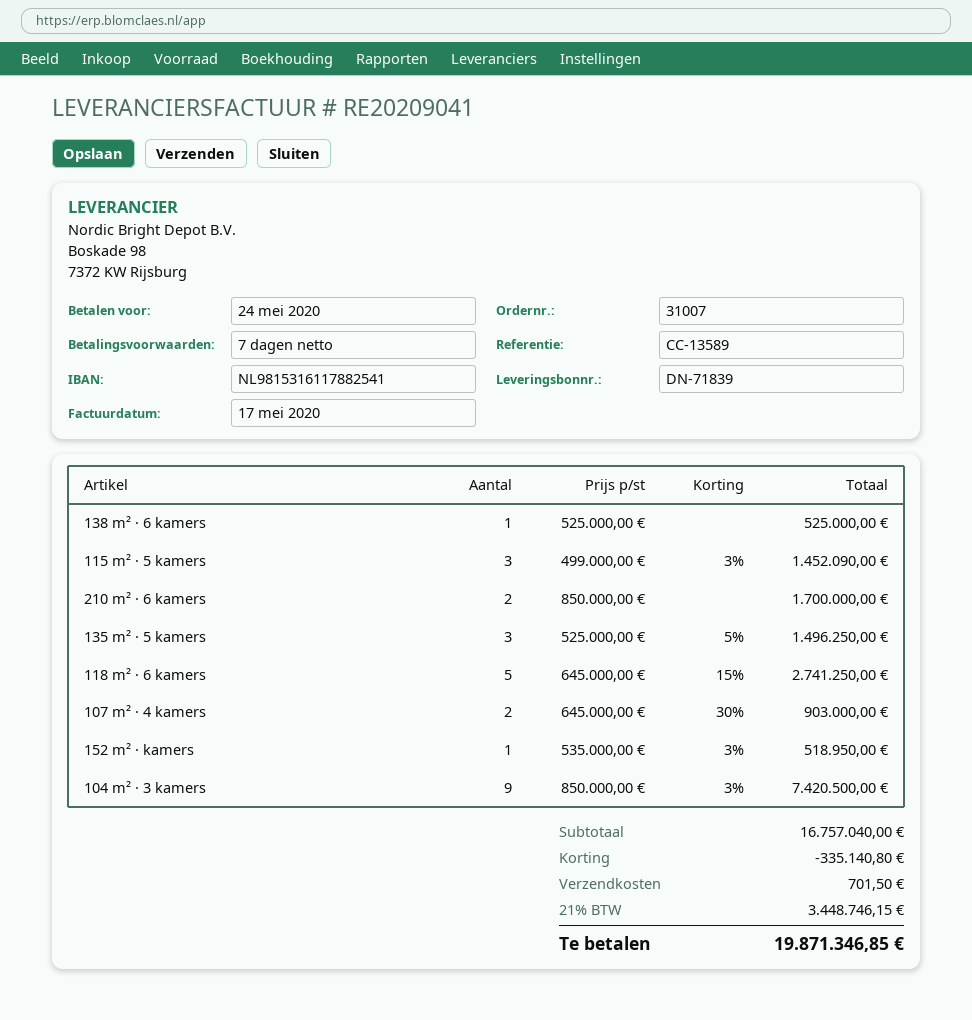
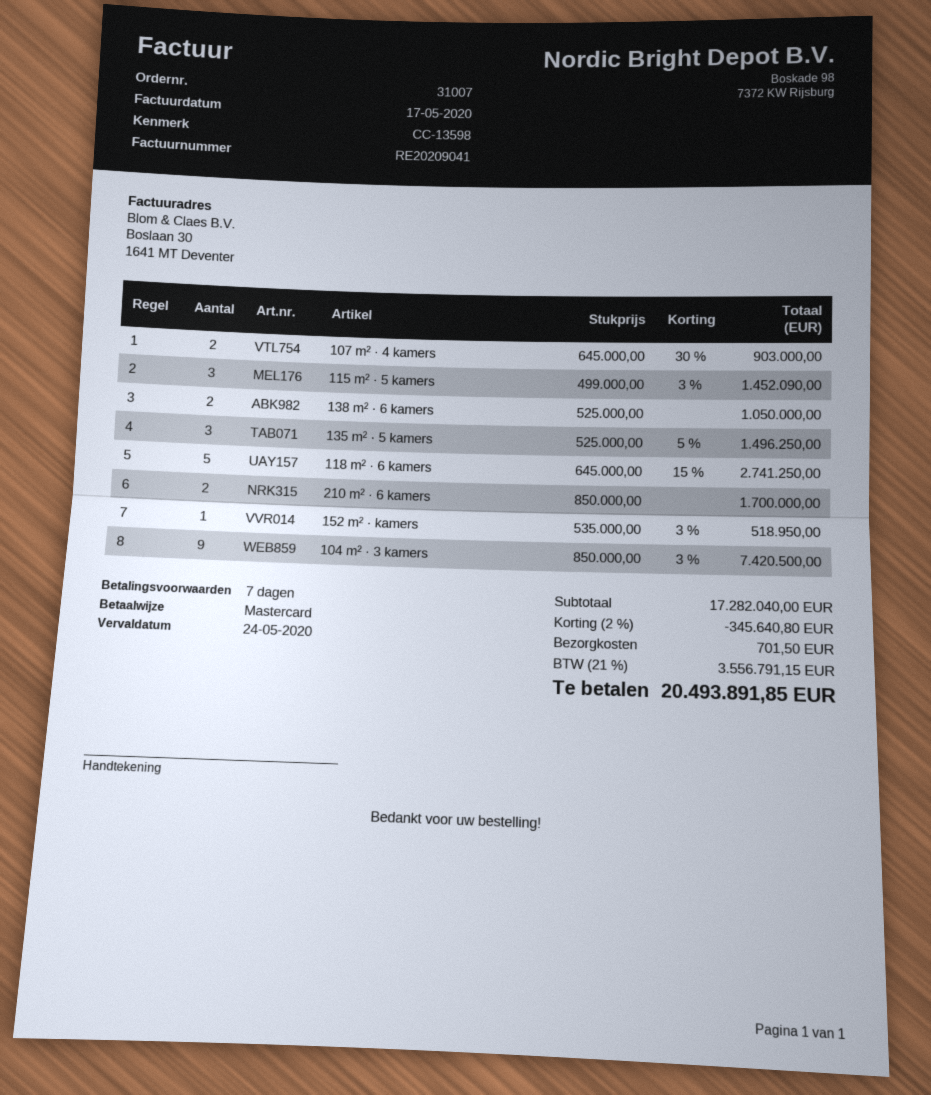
reference: CC-13589 -> CC-13598
138 m² · 6 kamers: 1 x 525000.00 = 525000.00 -> 2 x 525000.00 = 1050000.00
subtotal: 16757040.00 -> 17282040.00
discount: 335140.80 -> 345640.80
tax: 21% = 3448746.15 -> 21% = 3556791.15
total: 19871346.85 -> 20493891.85

